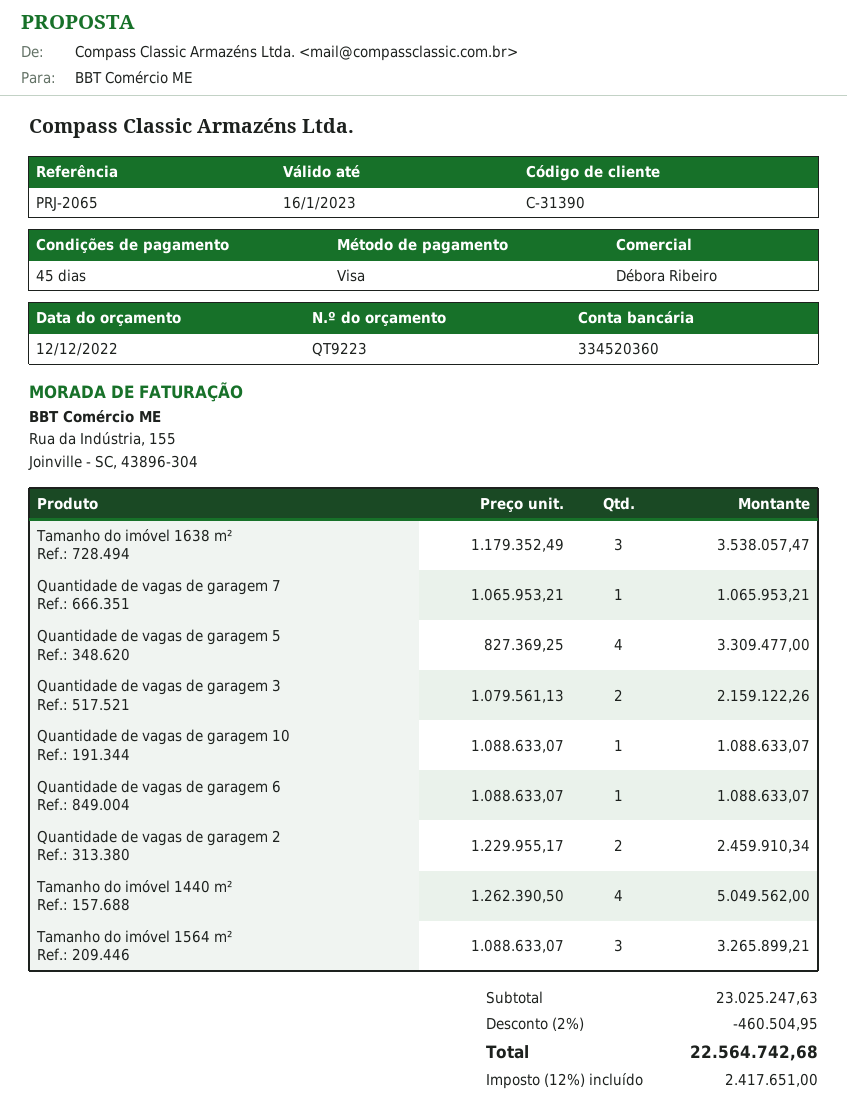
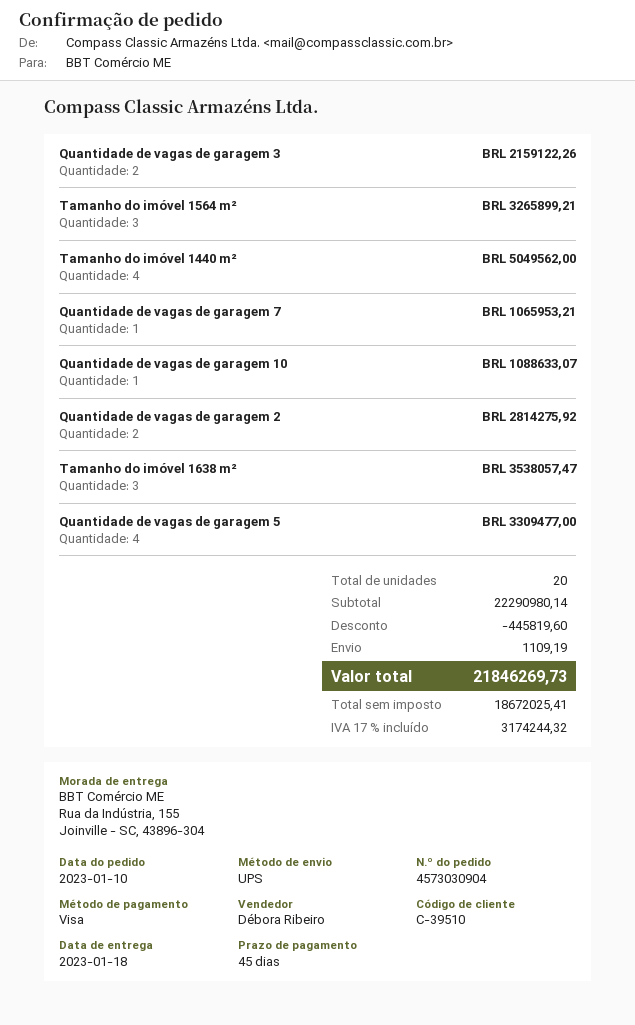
customer number: C-31390 -> C-39510
Quantidade de vagas de garagem 6: 1 for 1088633.07 -> none
Quantidade de vagas de garagem 2: 2 for 2459910.34 -> 2 for 2814275.92
subtotal: 23025247.63 -> 22290980.14
discount: 460504.95 -> 445819.60
shipping: none -> 1109.19
tax: 12% = 2417651.00 -> 17% = 3174244.32
total: 22564742.68 -> 21846269.73

